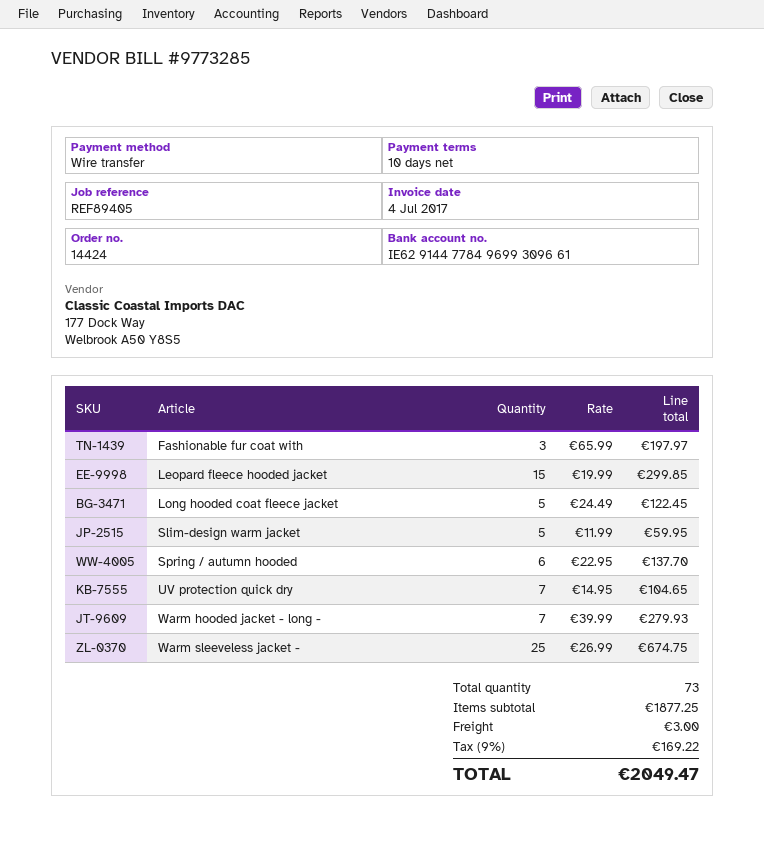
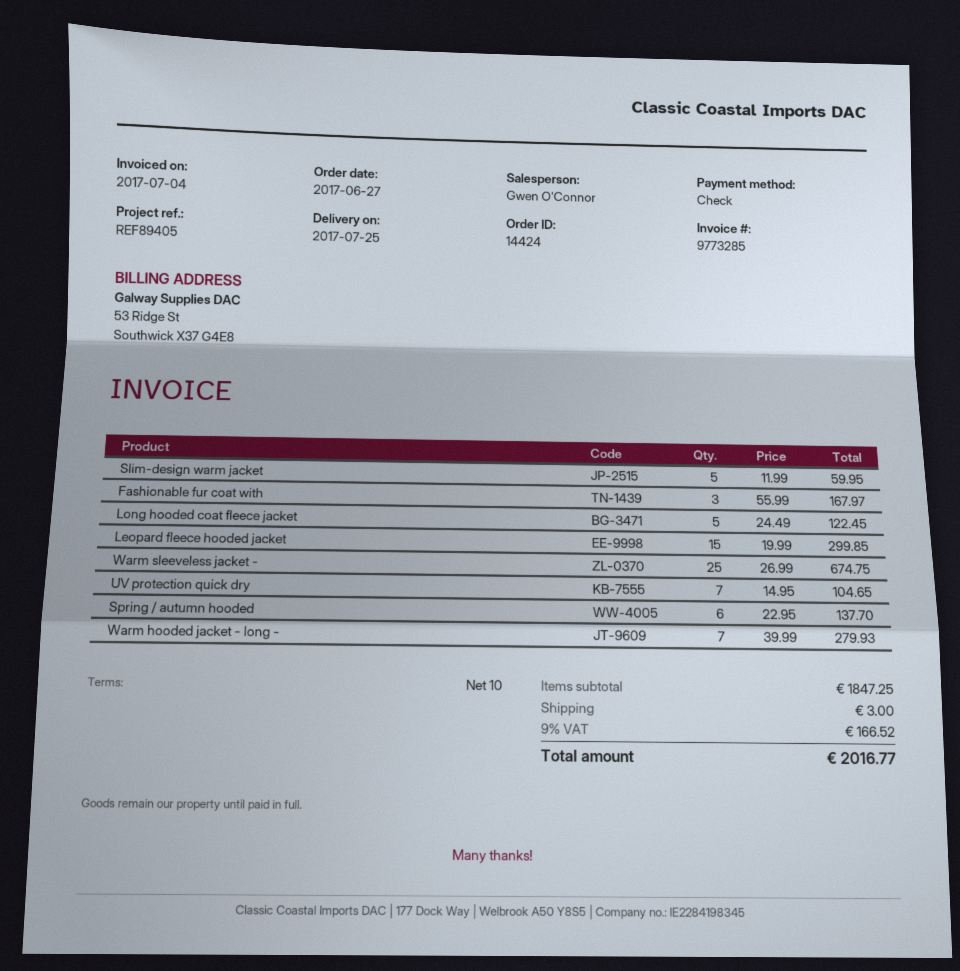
payment method: bank transfer -> cheque
Fashionable fur coat with: 3 x 65.99 = 197.97 -> 3 x 55.99 = 167.97
subtotal: 1877.25 -> 1847.25
tax: 9% = 169.22 -> 9% = 166.52
total: 2049.47 -> 2016.77

